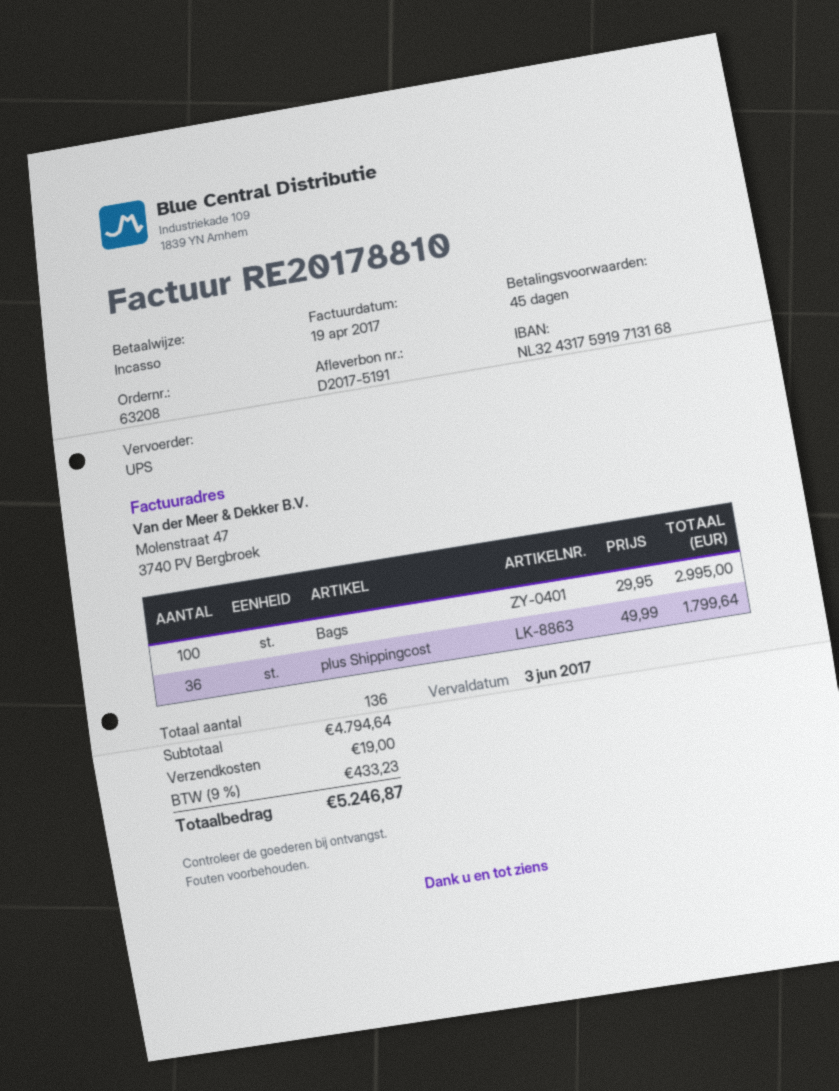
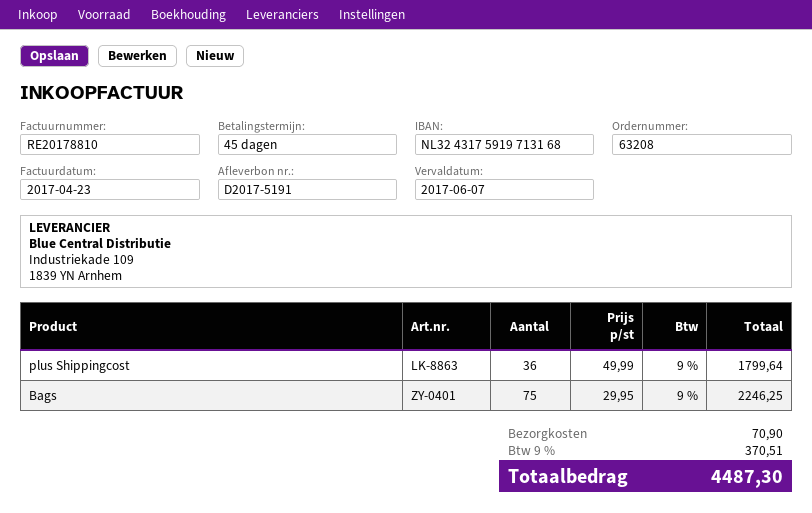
invoice date: 2017-04-19 -> 2017-04-23
due date: 2017-06-03 -> 2017-06-07
Bags: 100 x 29.95 = 2995.00 -> 75 x 29.95 = 2246.25
shipping: 19.00 -> 70.90
tax: 9% = 433.23 -> 9% = 370.51
total: 5246.87 -> 4487.30

